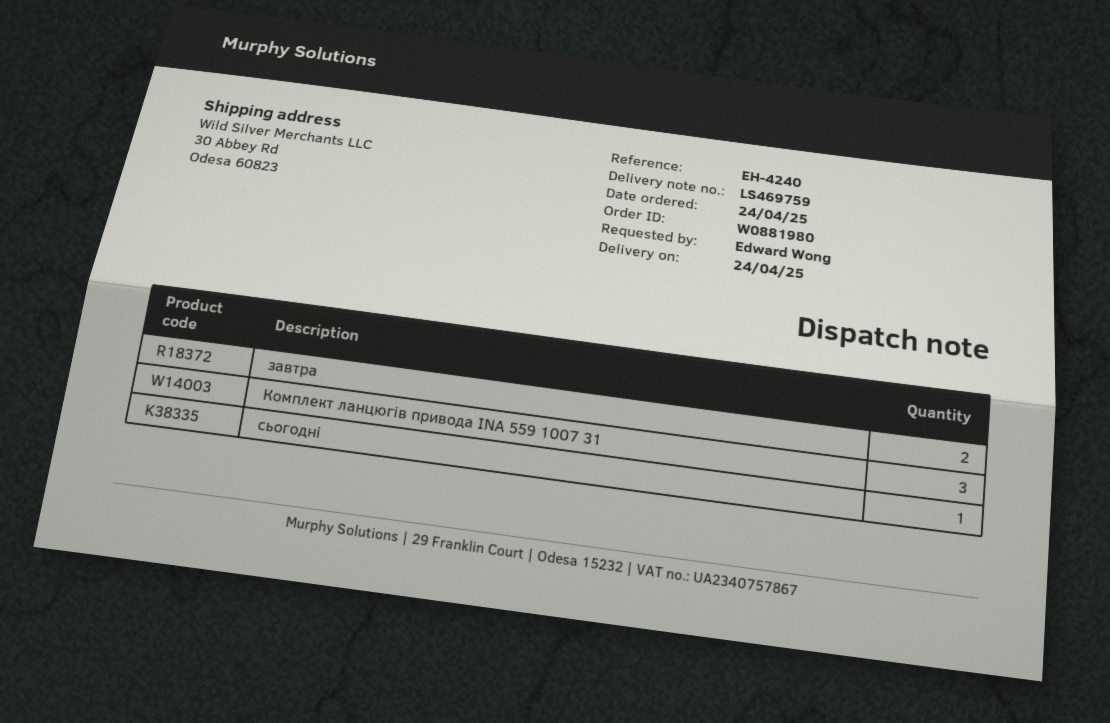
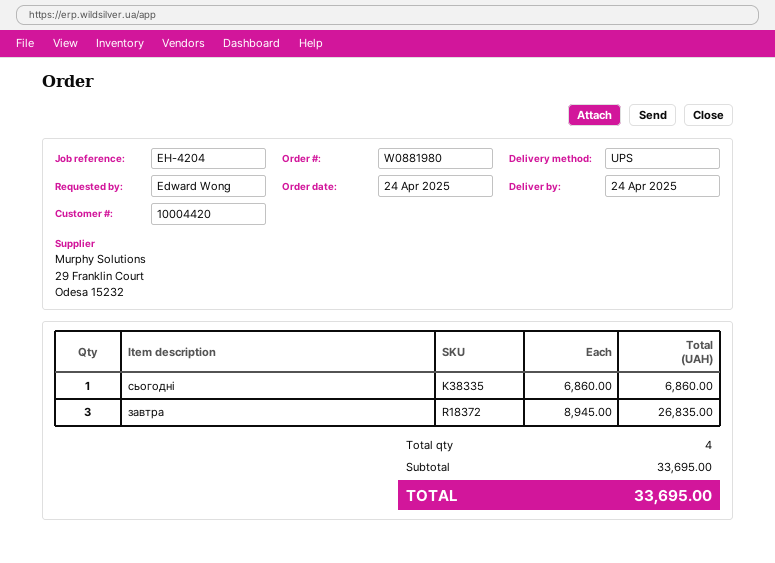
reference: EH-4240 -> EH-4204
завтра: 2 -> 3
Комплект ланцюгів привода INA 559 1007 31: 3 -> none

